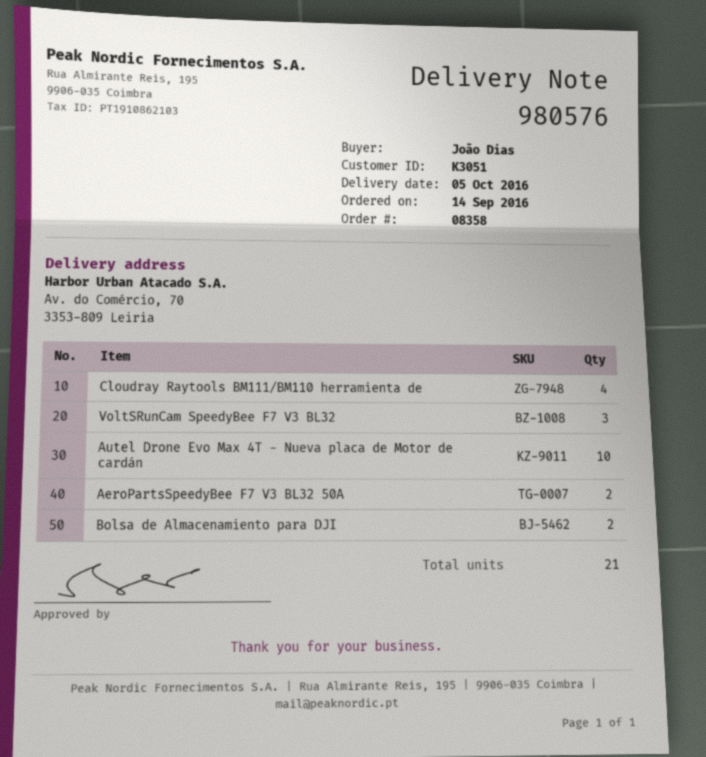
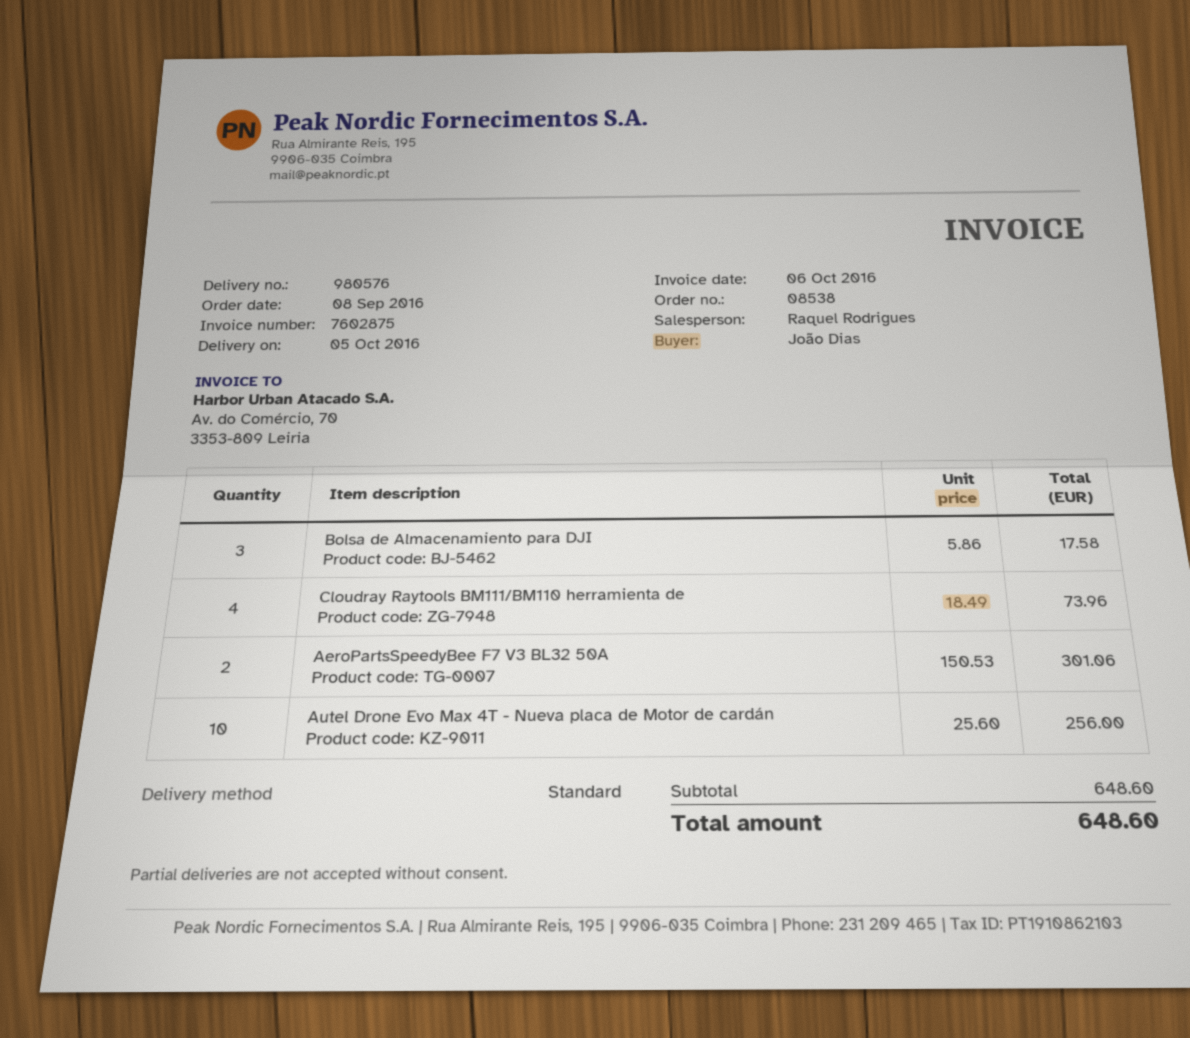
order number: 08358 -> 08538
order date: 2016-09-14 -> 2016-09-08
VoltSRunCam SpeedyBee F7 V3 BL32: 3 -> none
Bolsa de Almacenamiento para DJI: 2 -> 3

